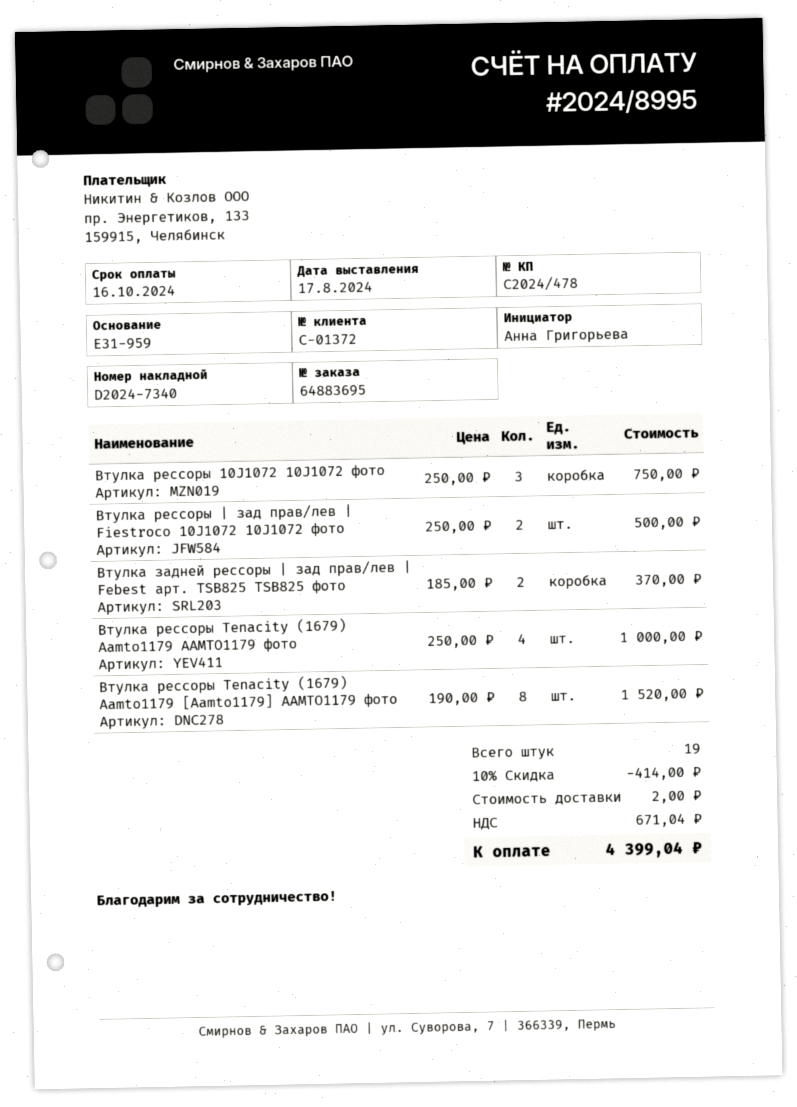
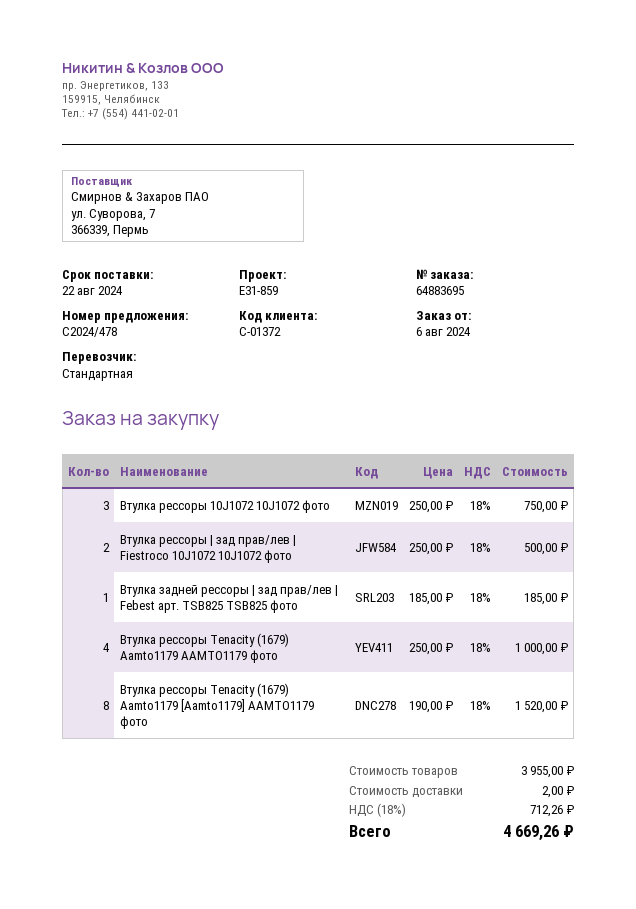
reference: E31-959 -> E31-859
Втулка задней рессоры | зад прав/лев | Febest арт. TSB825 TSB825 фото: 2 x 185.00 = 370.00 -> 1 x 185.00 = 185.00
discount: 10% = 414.00 -> none
tax: 671.04 -> 712.26
total: 4399.04 -> 4669.26

